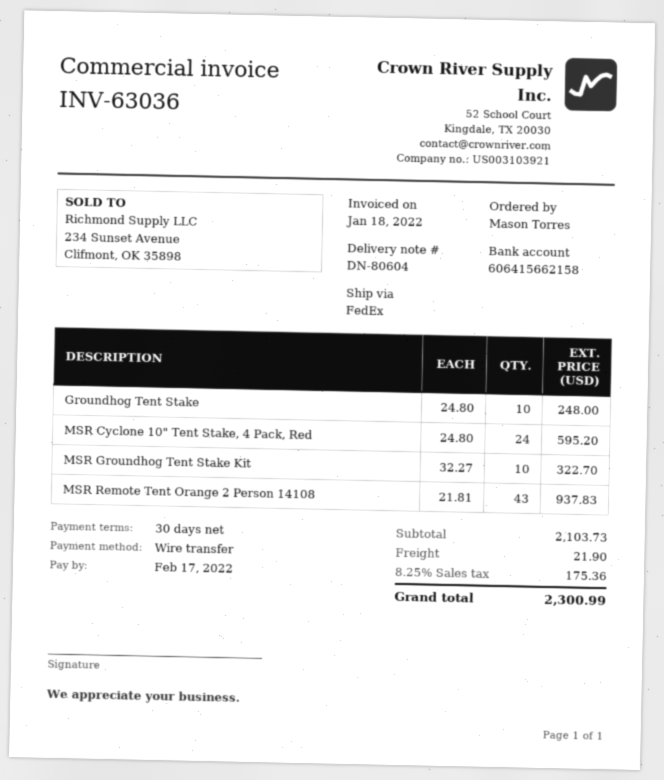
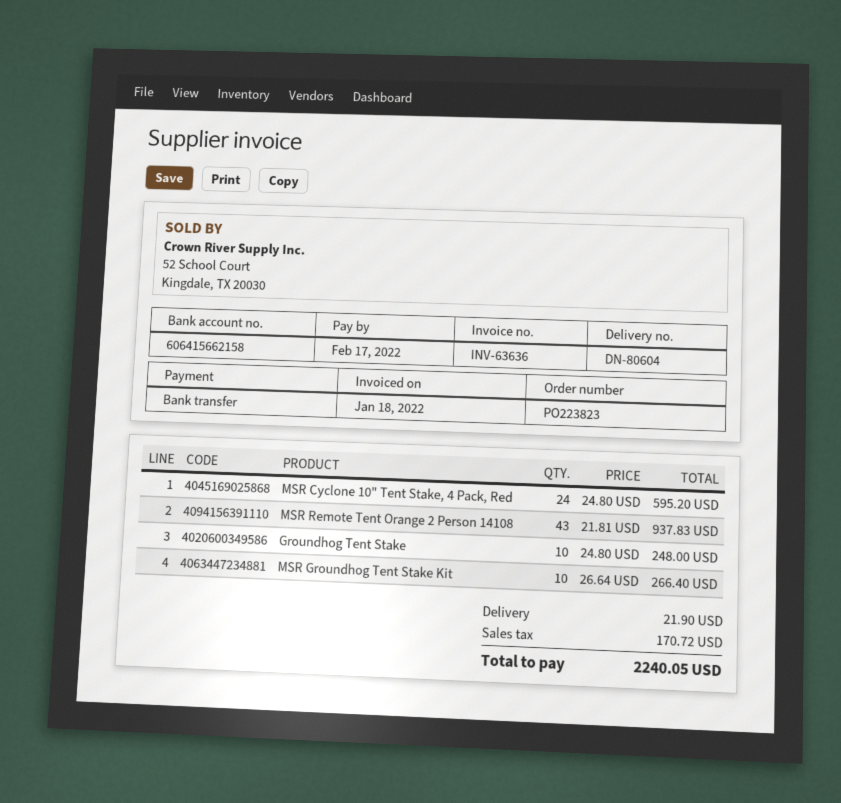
invoice number: INV-63036 -> INV-63636
MSR Groundhog Tent Stake Kit: 10 x 32.27 = 322.70 -> 10 x 26.64 = 266.40
tax: 175.36 -> 170.72
total: 2300.99 -> 2240.05

